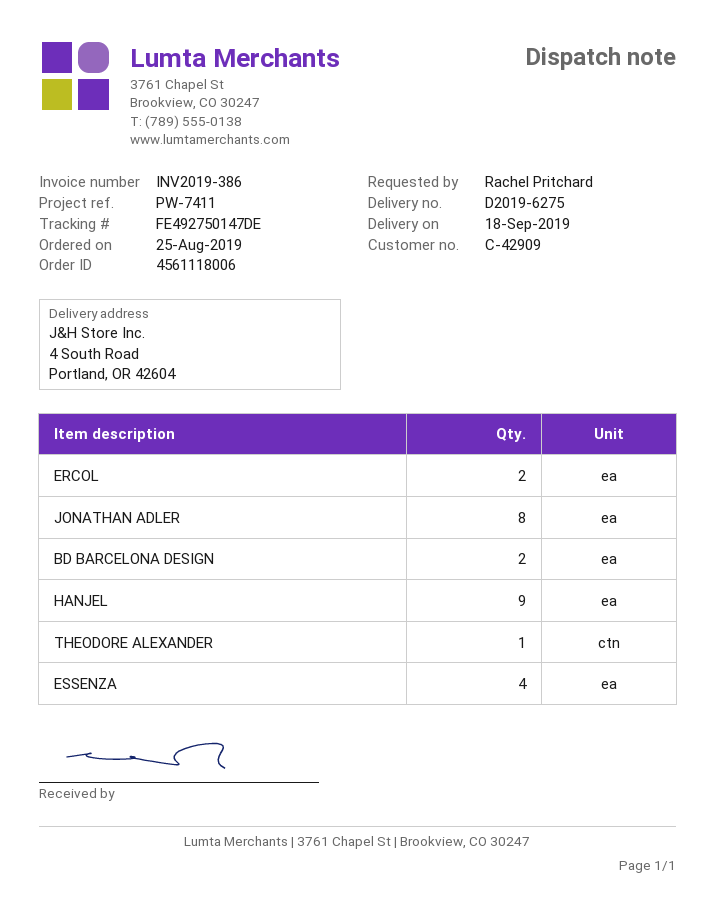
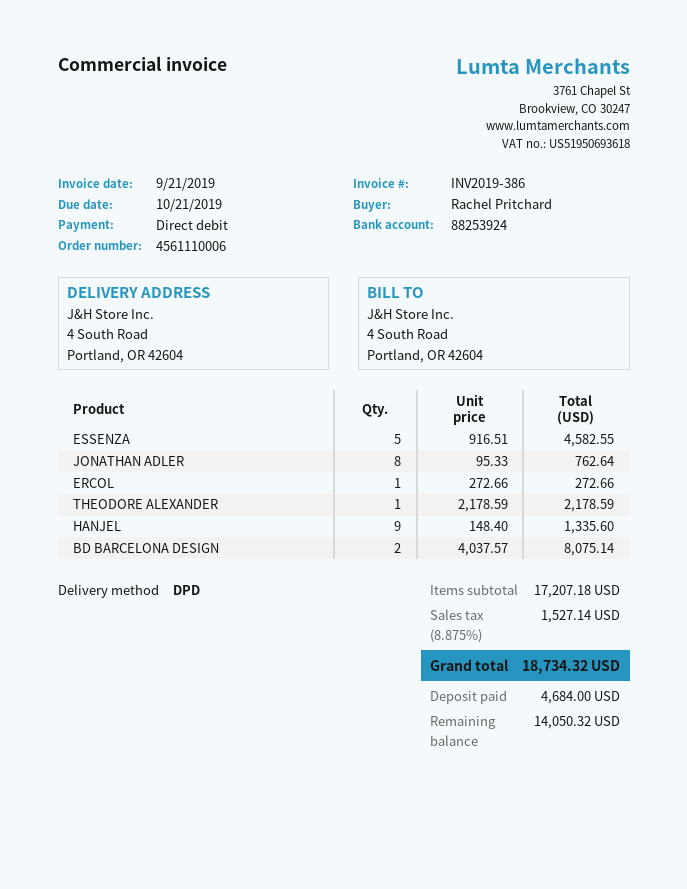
order number: 4561118006 -> 4561110006
ERCOL: 2 -> 1
ESSENZA: 4 -> 5

